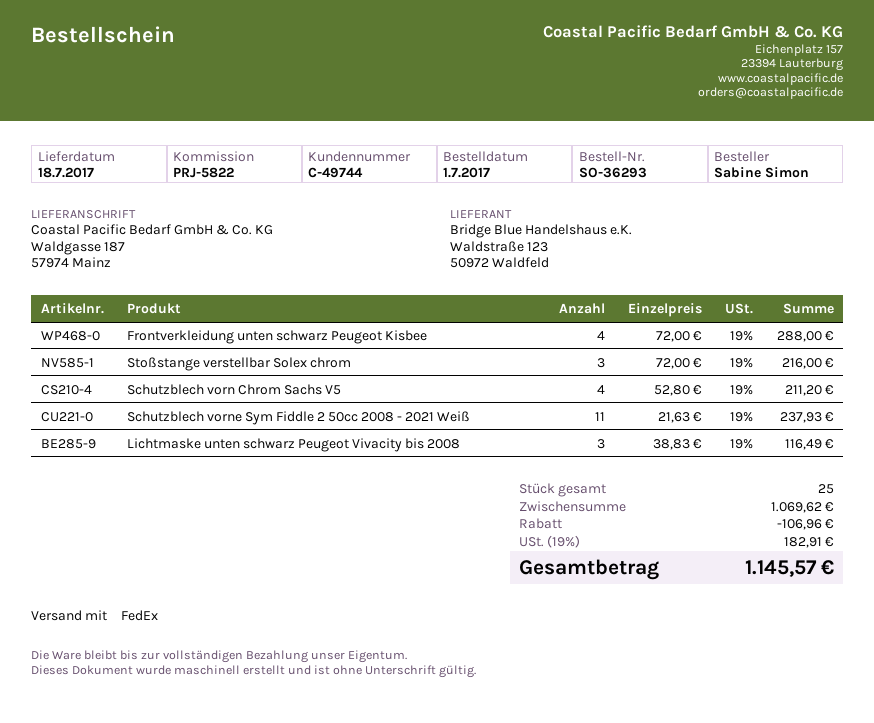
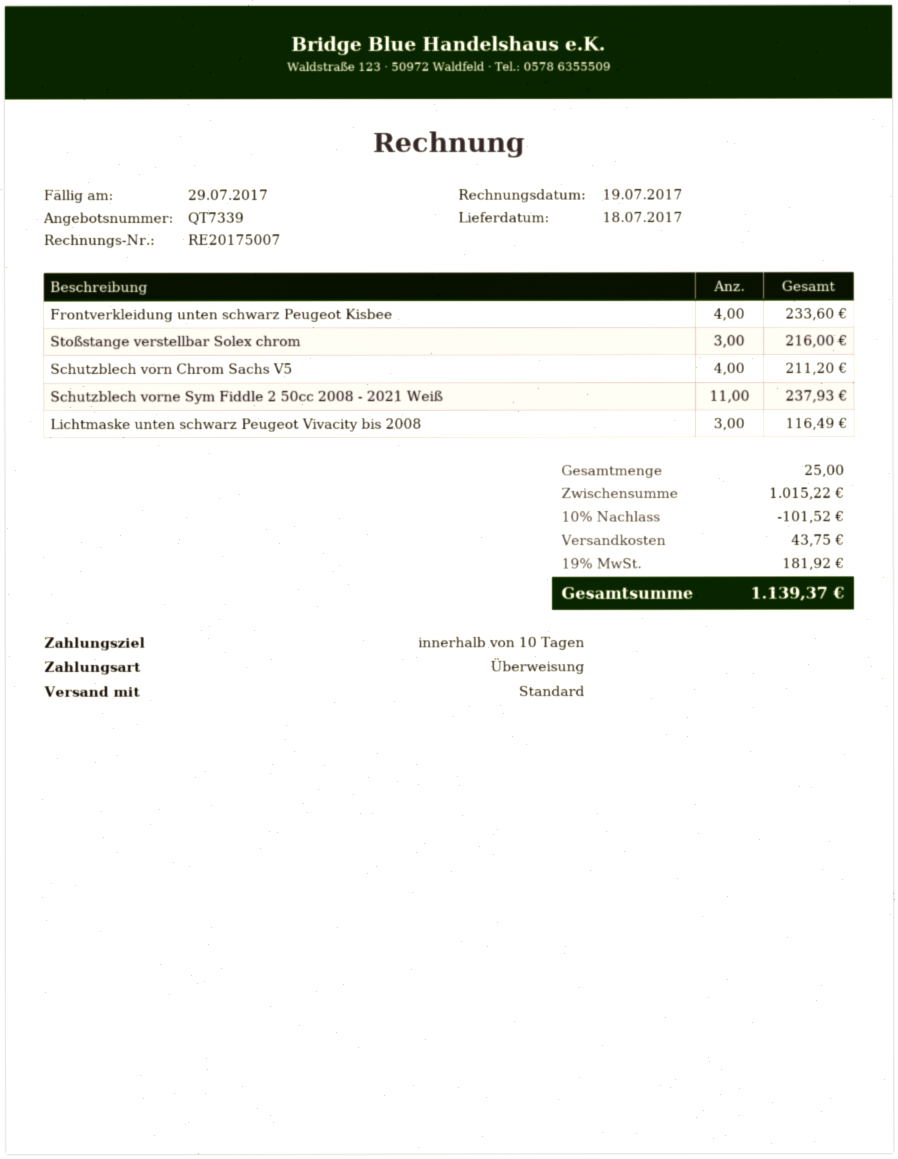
shipping method: FedEx -> standard
Frontverkleidung unten schwarz Peugeot Kisbee: 4 for 288.00 -> 4 for 233.60
subtotal: 1069.62 -> 1015.22
discount: 106.96 -> 101.52
shipping: none -> 43.75
tax: 19% = 182.91 -> 19% = 181.92
total: 1145.57 -> 1139.37

